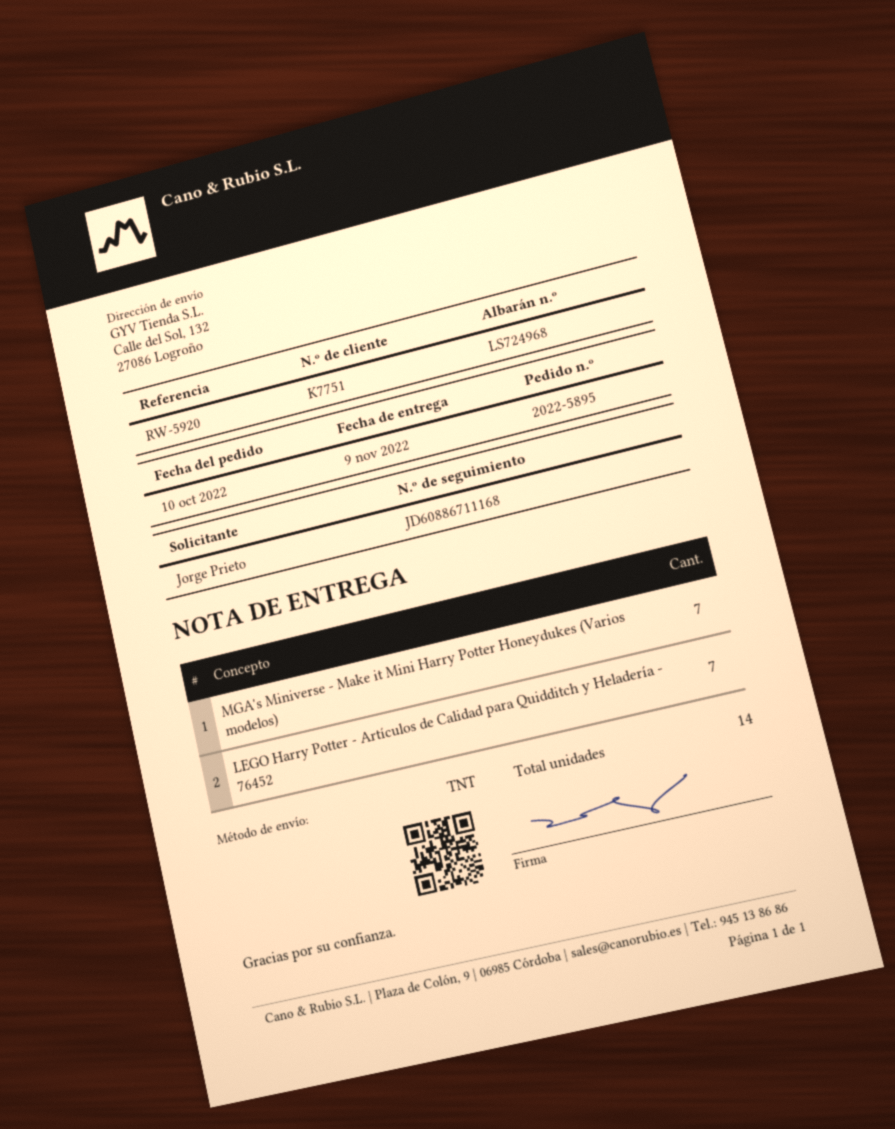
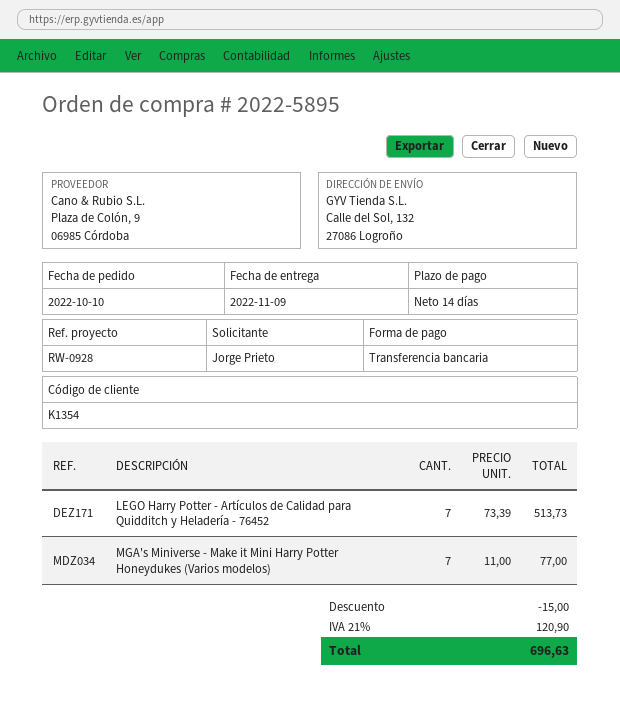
customer number: K7751 -> K1354
reference: RW-5920 -> RW-0928

